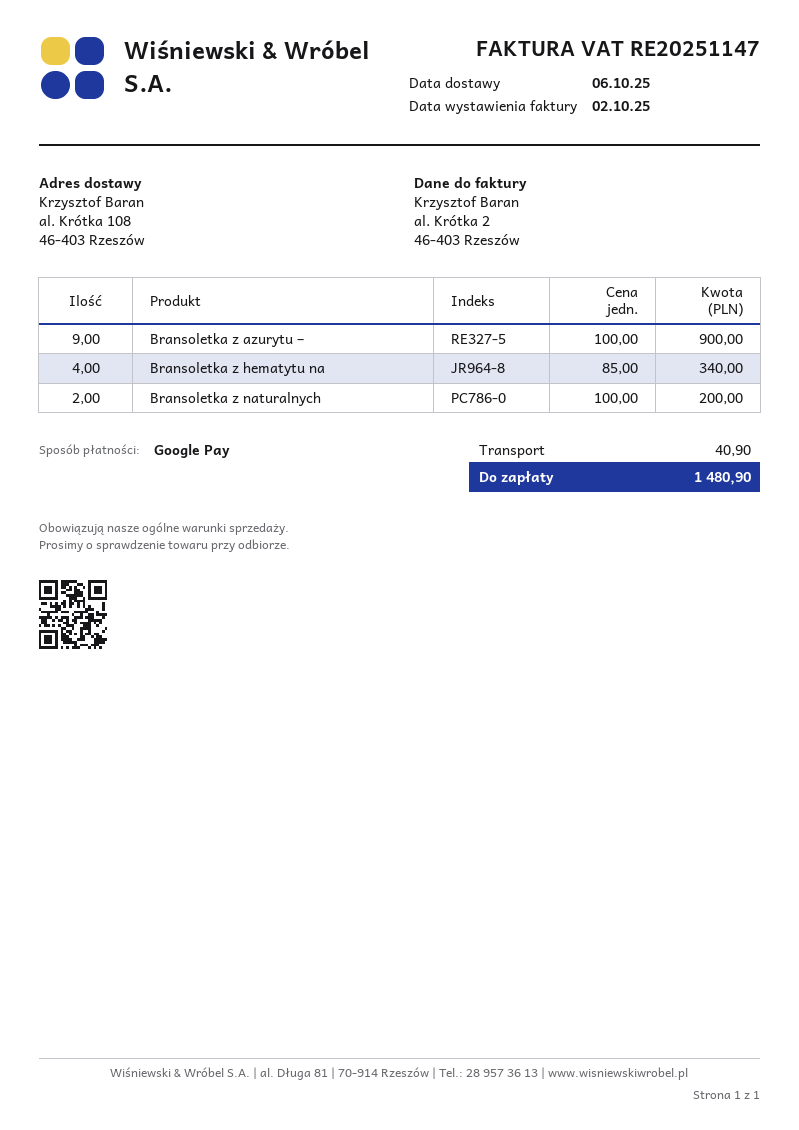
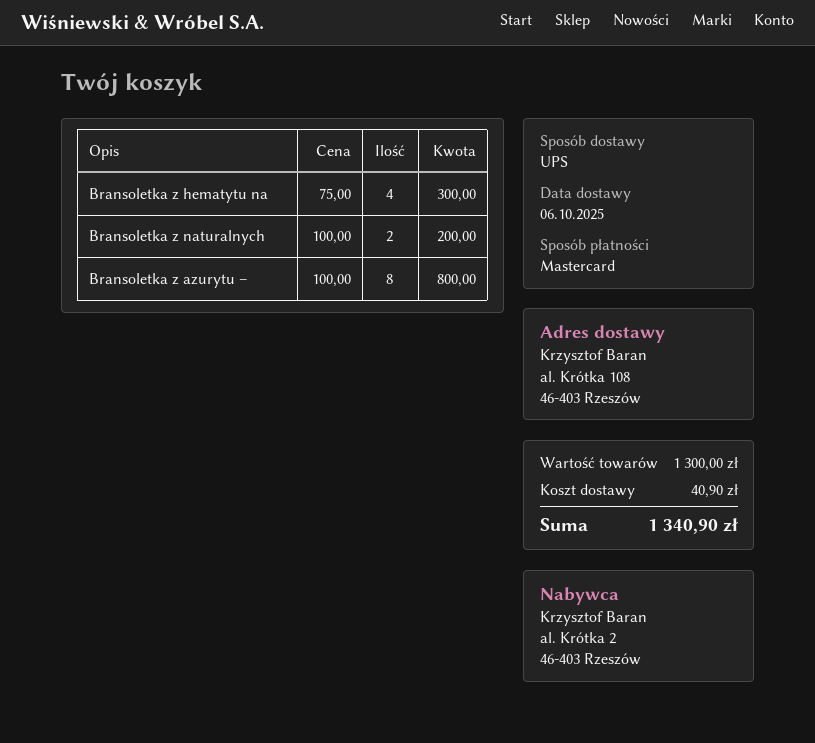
payment method: Google Pay -> Mastercard
Bransoletka z azurytu –: 9 x 100.00 = 900.00 -> 8 x 100.00 = 800.00
Bransoletka z hematytu na: 4 x 85.00 = 340.00 -> 4 x 75.00 = 300.00
total: 1480.90 -> 1340.90

